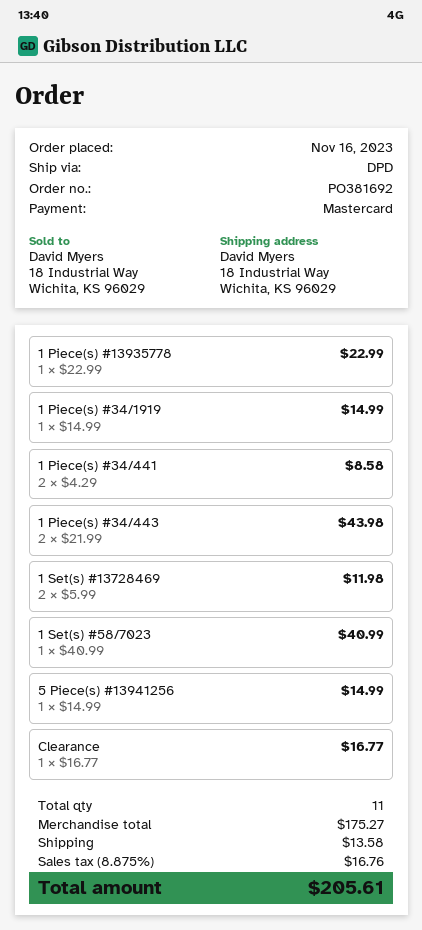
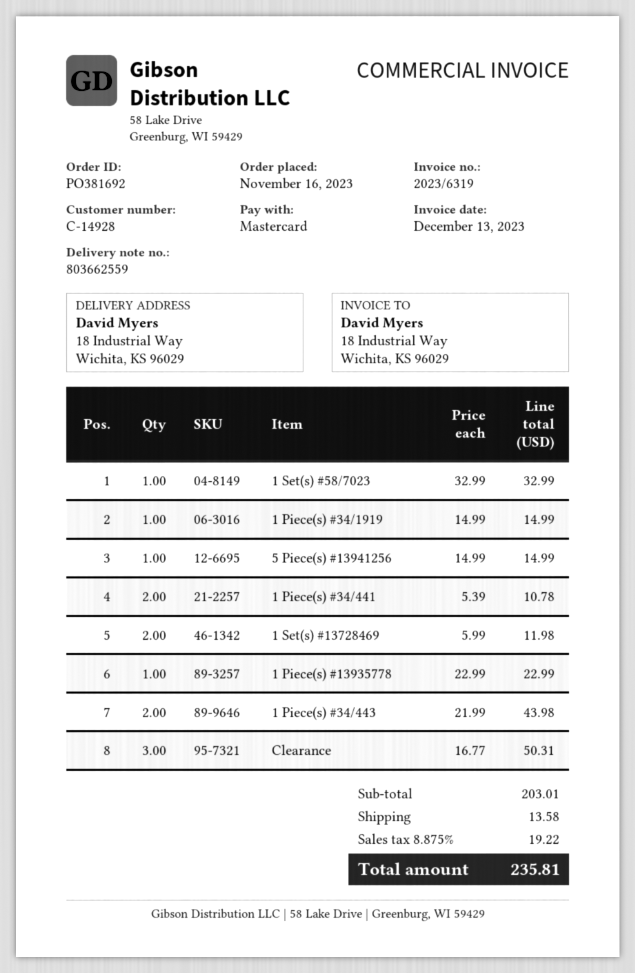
1 Piece(s) #34/441: 2 x 4.29 = 8.58 -> 2 x 5.39 = 10.78
1 Set(s) #58/7023: 1 x 40.99 = 40.99 -> 1 x 32.99 = 32.99
Clearance: 1 x 16.77 = 16.77 -> 3 x 16.77 = 50.31
subtotal: 175.27 -> 203.01
tax: 8.875% = 16.76 -> 8.875% = 19.22
total: 205.61 -> 235.81

